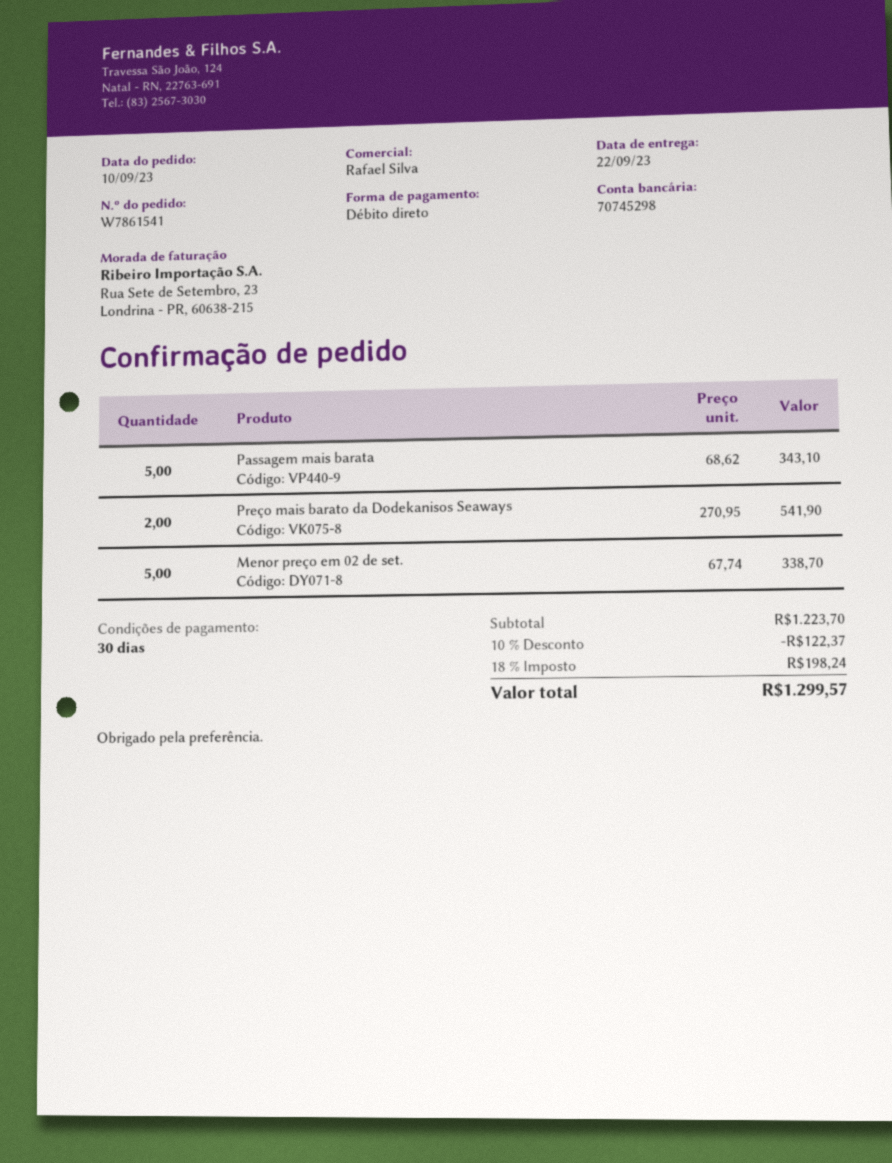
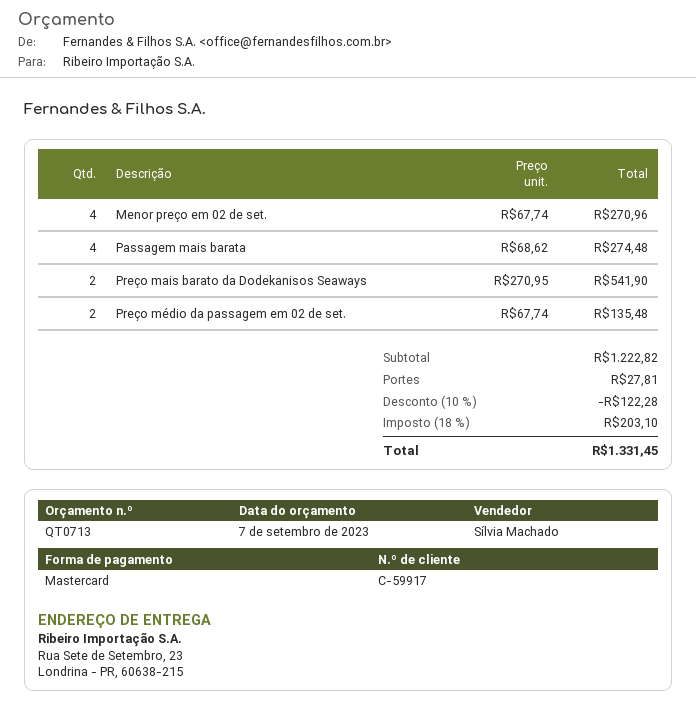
sales rep: Rafael Silva -> Sílvia Machado
payment method: direct debit -> Mastercard
Passagem mais barata: 5 x 68.62 = 343.10 -> 4 x 68.62 = 274.48
Menor preço em 02 de set.: 5 x 67.74 = 338.70 -> 4 x 67.74 = 270.96
Preço médio da passagem em 02 de set.: none -> 2 x 67.74 = 135.48
subtotal: 1223.70 -> 1222.82
discount: 10% = 122.37 -> 10% = 122.28
shipping: none -> 27.81
tax: 18% = 198.24 -> 18% = 203.10
total: 1299.57 -> 1331.45

